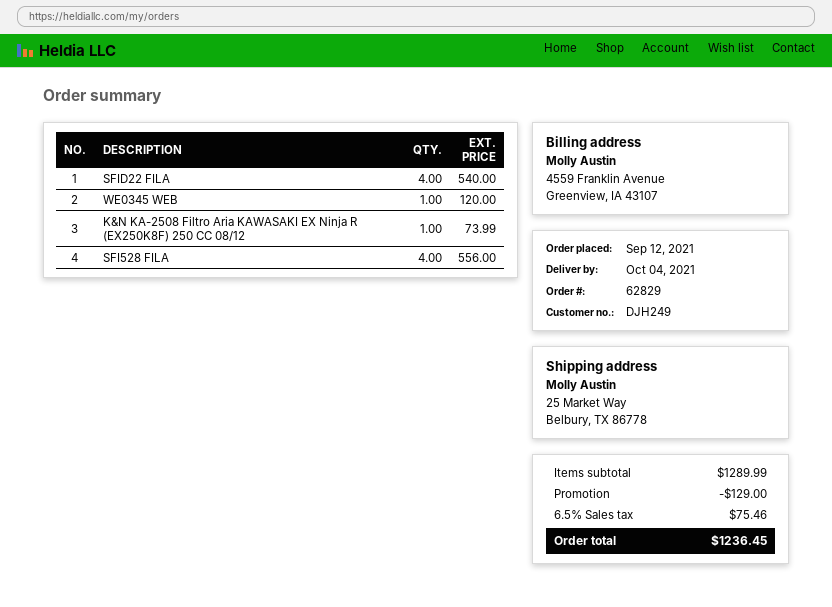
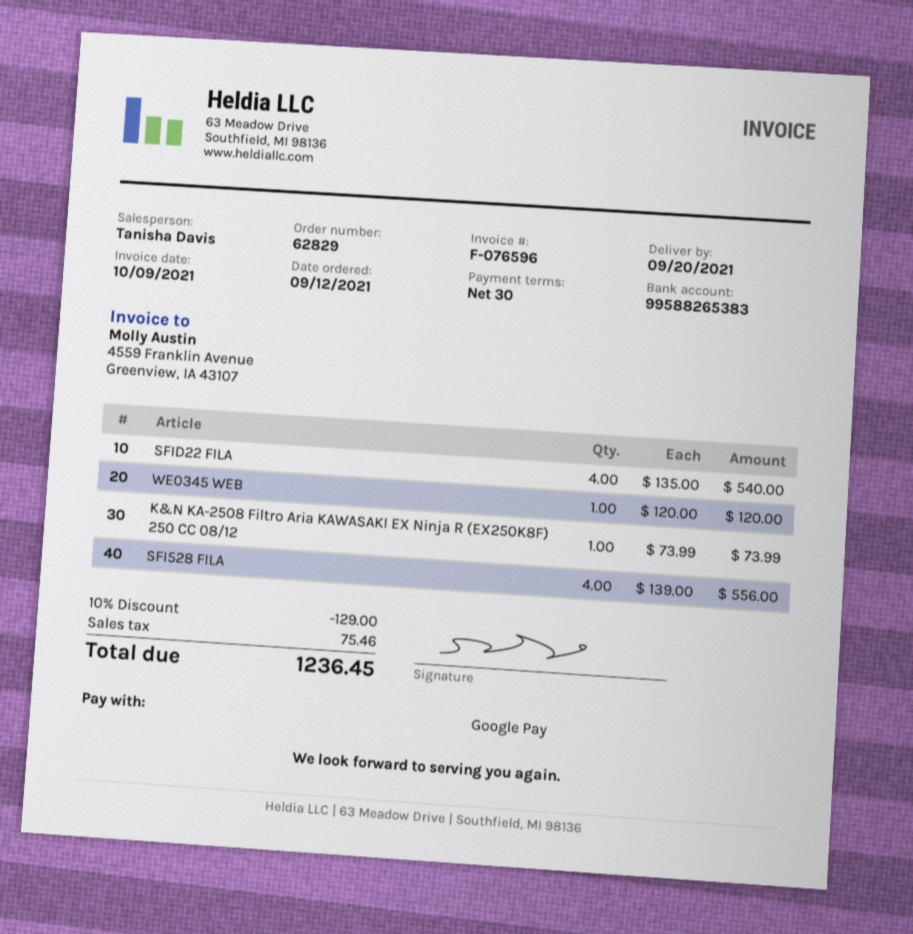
delivery date: 2021-10-04 -> 2021-09-20

